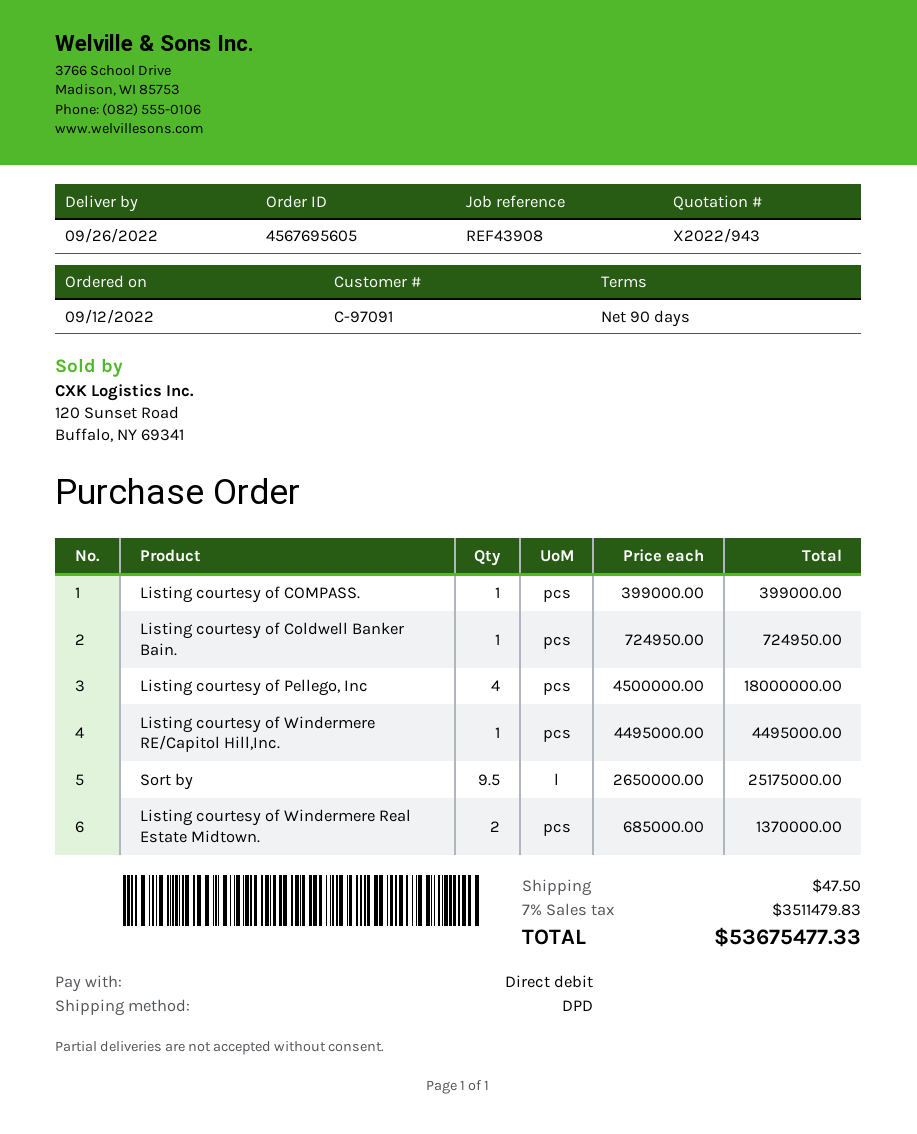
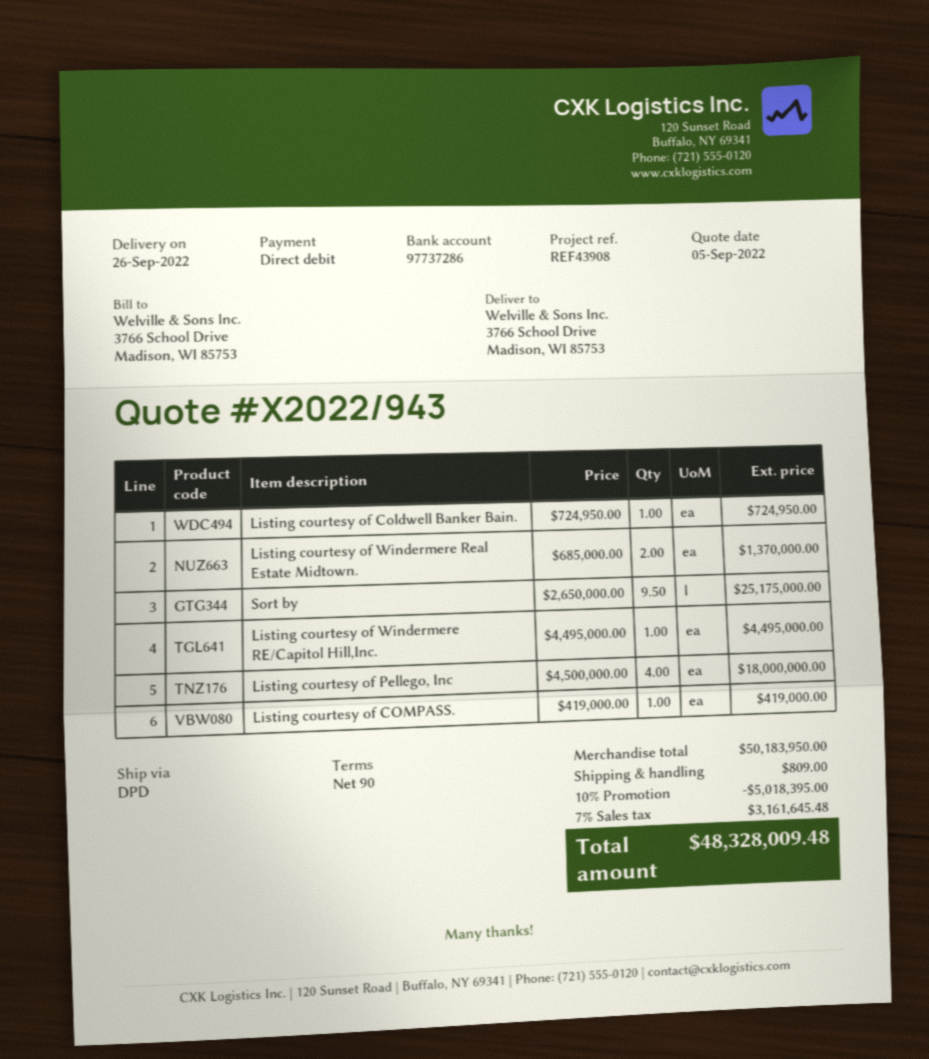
Listing courtesy of COMPASS.: 1 x 399000.00 = 399000.00 -> 1 x 419000.00 = 419000.00
discount: none -> 10% = 5018395.00
shipping: 47.50 -> 809.00
tax: 7% = 3511479.83 -> 7% = 3161645.48
total: 53675477.33 -> 48328009.48

